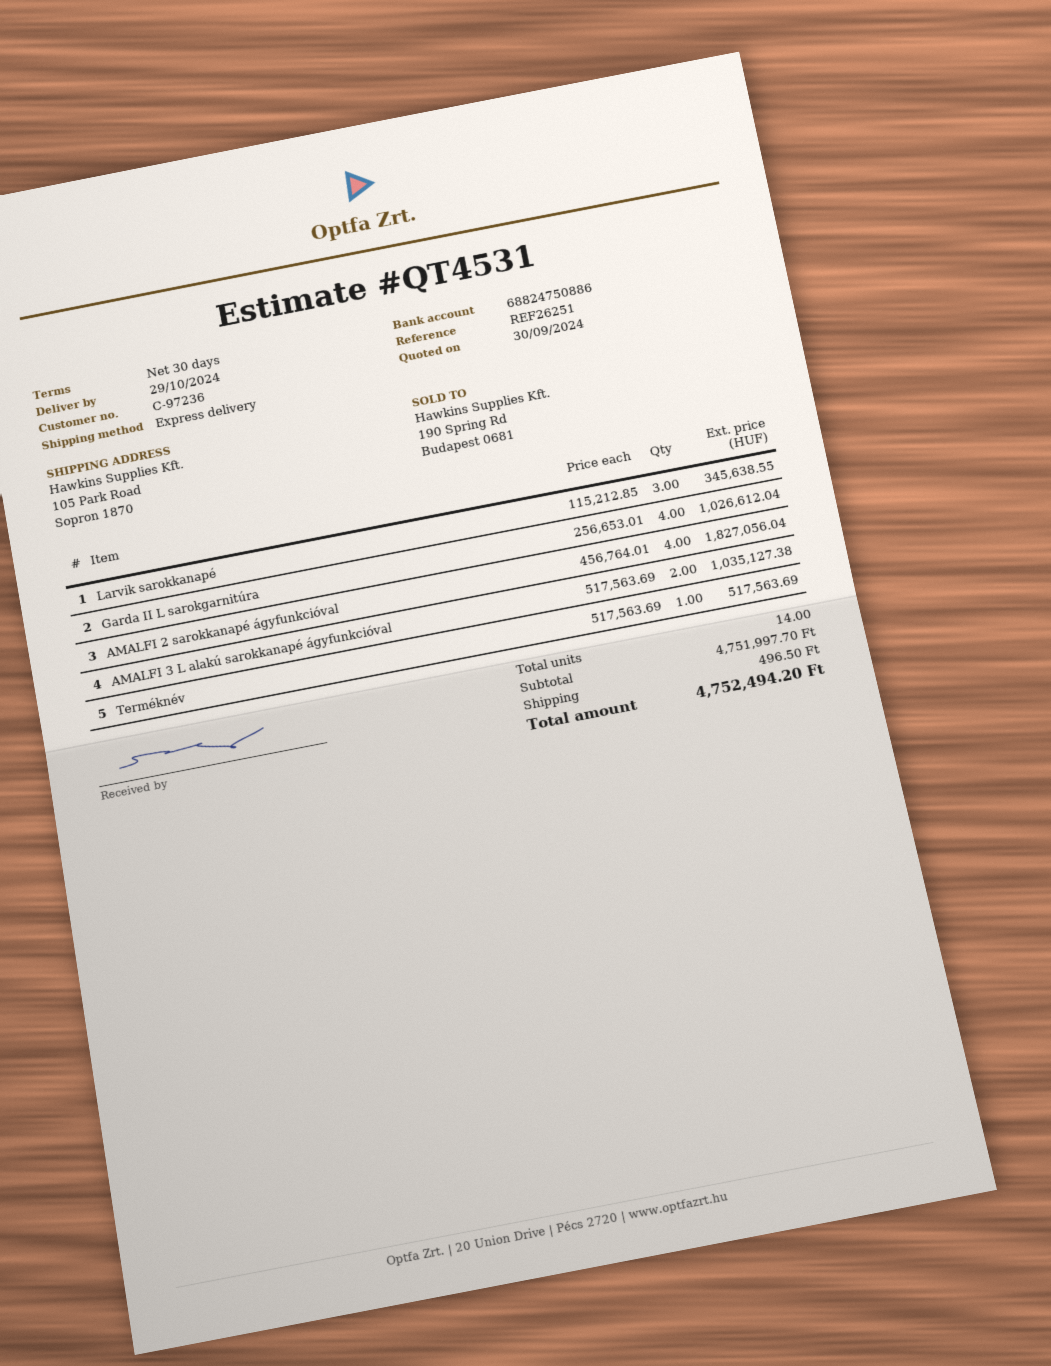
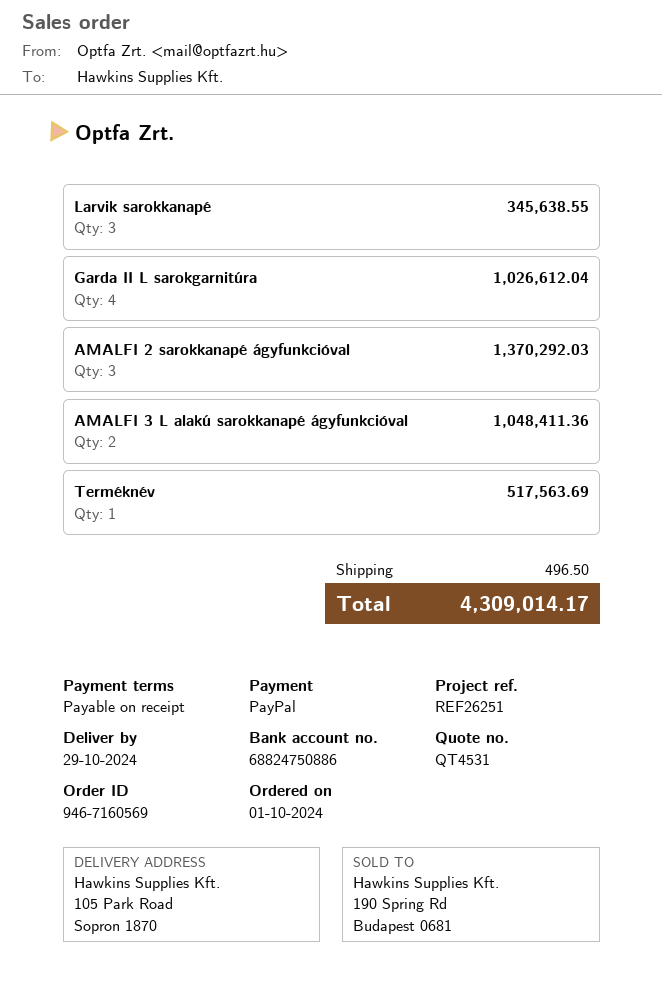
payment terms: 30 days -> on receipt
AMALFI 2 sarokkanapé ágyfunkcióval: 4 for 1827056.04 -> 3 for 1370292.03
AMALFI 3 L alakú sarokkanapé ágyfunkcióval: 2 for 1035127.38 -> 2 for 1048411.36
total: 4752494.20 -> 4309014.17

